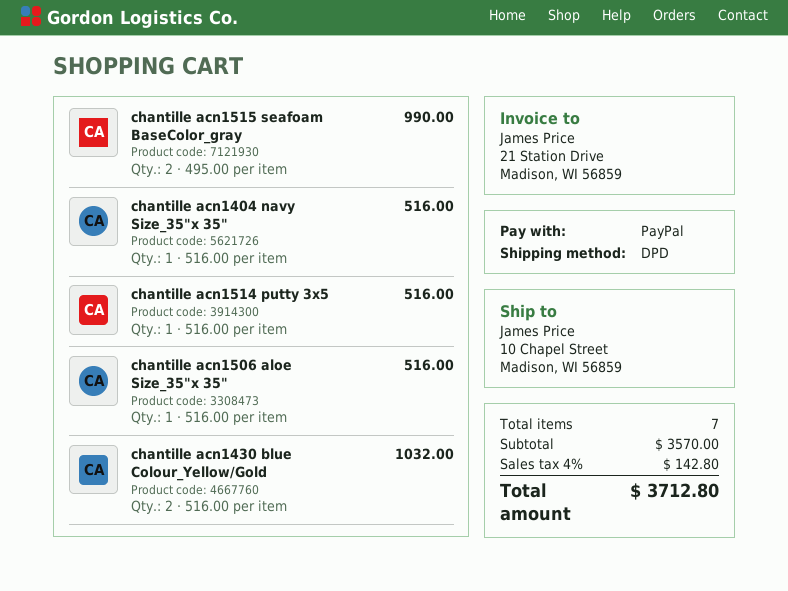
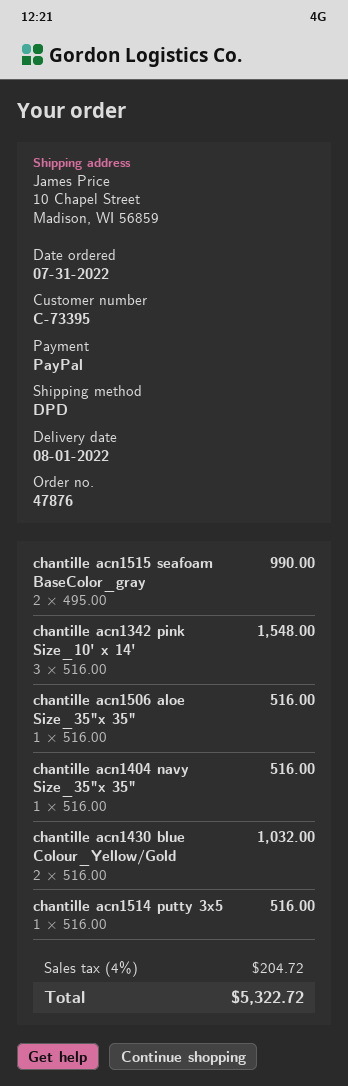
chantille acn1342 pink Size_10' x 14': none -> 3 x 516.00 = 1548.00
tax: 4% = 142.80 -> 4% = 204.72
total: 3712.80 -> 5322.72

